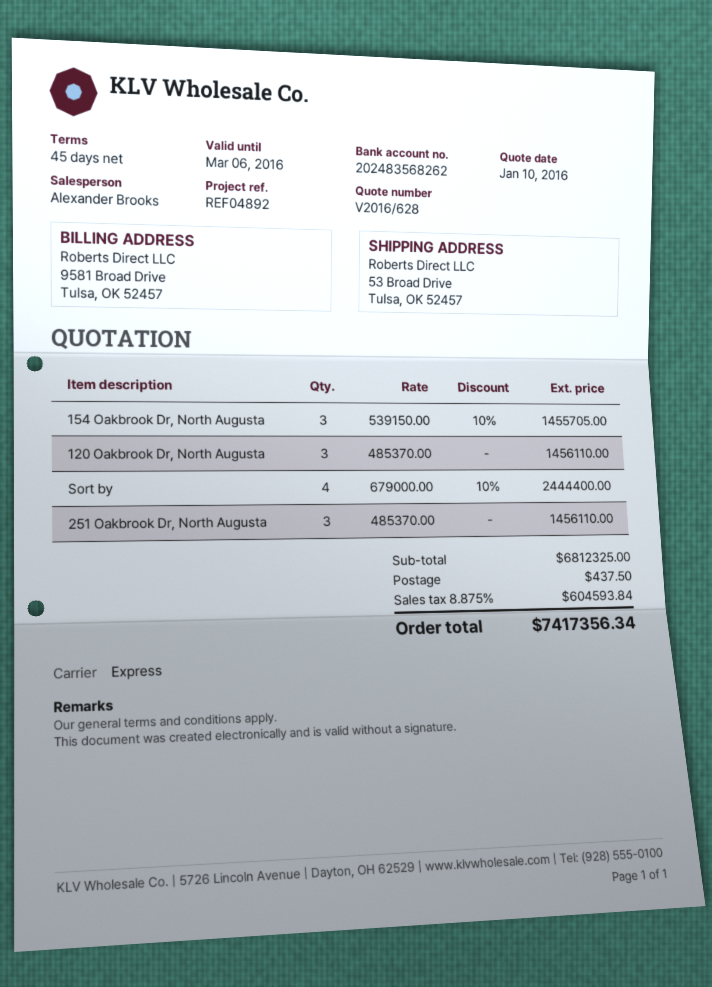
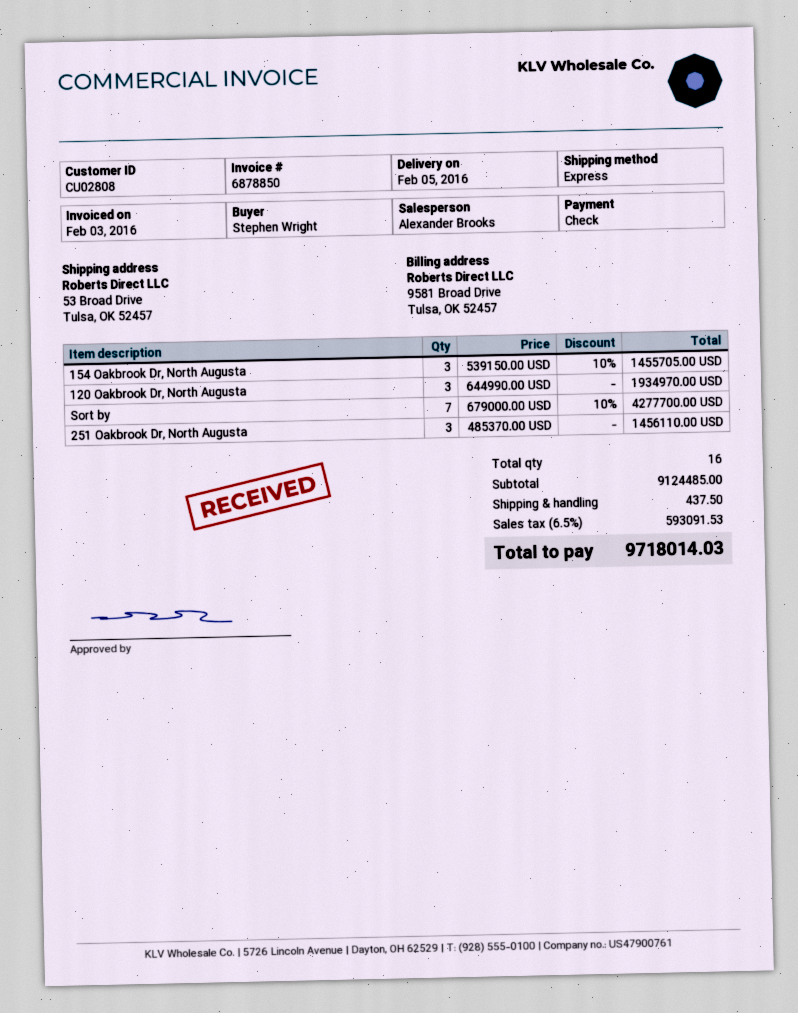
120 Oakbrook Dr, North Augusta: 3 x 485370.00 = 1456110.00 -> 3 x 644990.00 = 1934970.00
Sort by: 4 x 679000.00 - 10% = 2444400.00 -> 7 x 679000.00 - 10% = 4277700.00
subtotal: 6812325.00 -> 9124485.00
tax: 8.875% = 604593.84 -> 6.5% = 593091.53
total: 7417356.34 -> 9718014.03

